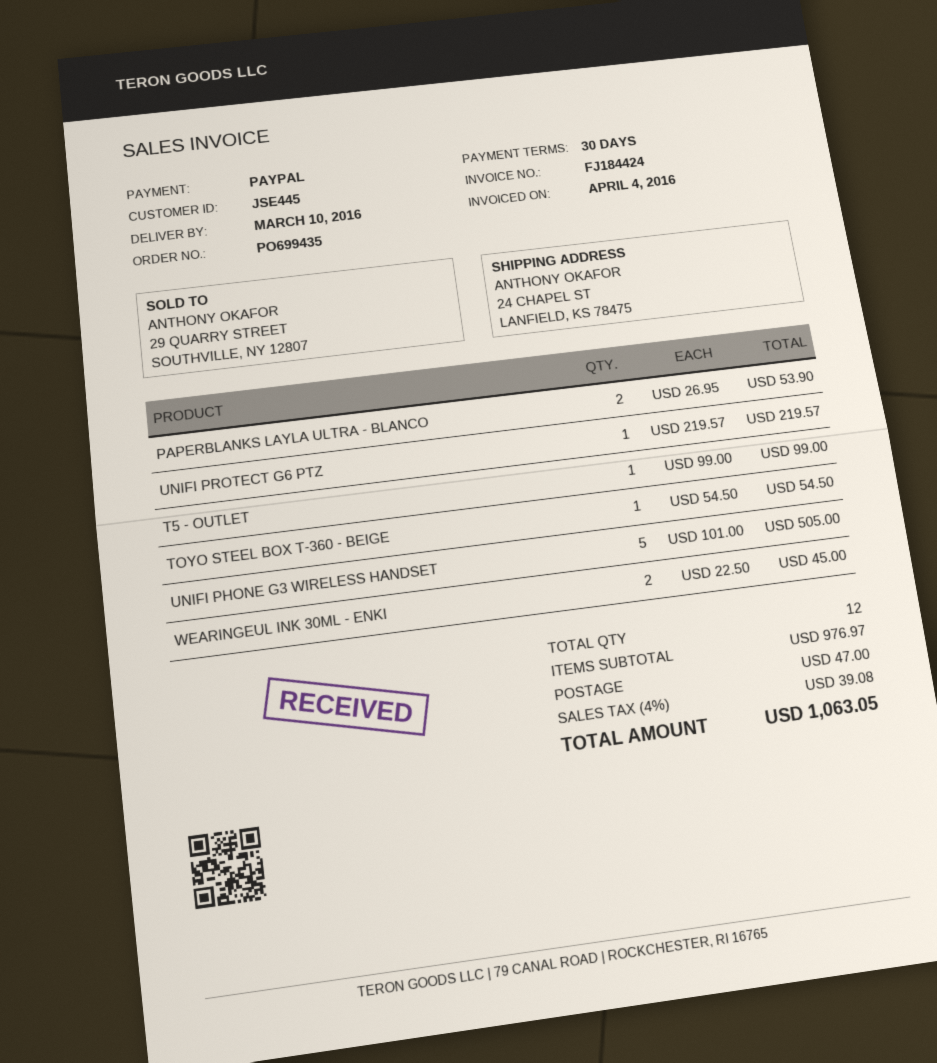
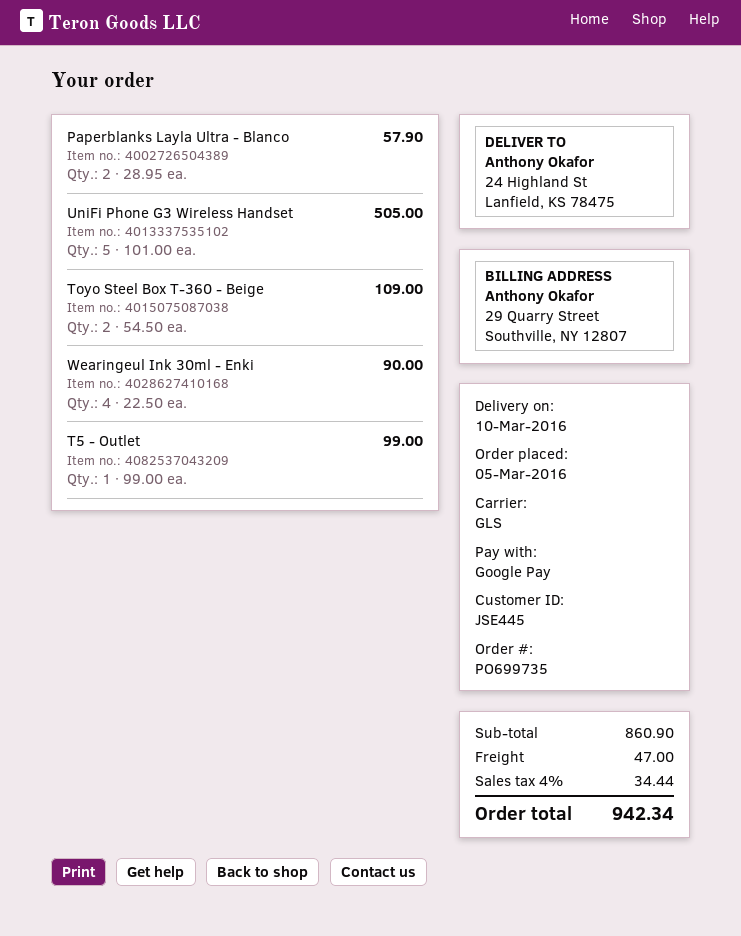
order number: PO699435 -> PO699735
payment method: PayPal -> Google Pay
ship to: 24 CHAPEL ST, LANFIELD, KS 78475 -> 24 Highland St, Lanfield, KS 78475
PAPERBLANKS LAYLA ULTRA - BLANCO: 2 x 26.95 = 53.90 -> 2 x 28.95 = 57.90
UNIFI PROTECT G6 PTZ: 1 x 219.57 = 219.57 -> none
TOYO STEEL BOX T-360 - BEIGE: 1 x 54.50 = 54.50 -> 2 x 54.50 = 109.00
WEARINGEUL INK 30ML - ENKI: 2 x 22.50 = 45.00 -> 4 x 22.50 = 90.00
subtotal: 976.97 -> 860.90
tax: 4% = 39.08 -> 4% = 34.44
total: 1063.05 -> 942.34

